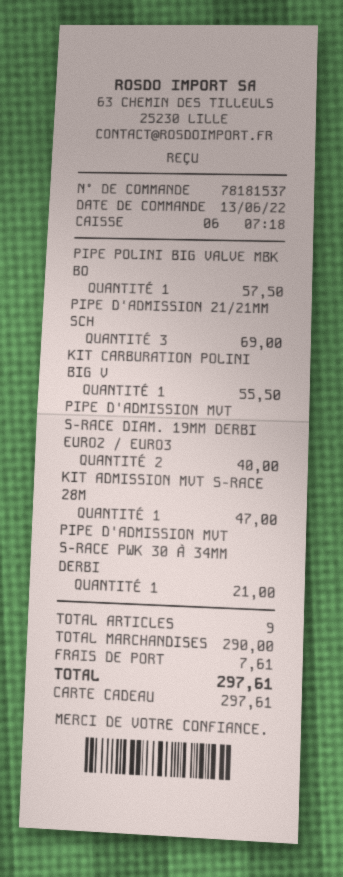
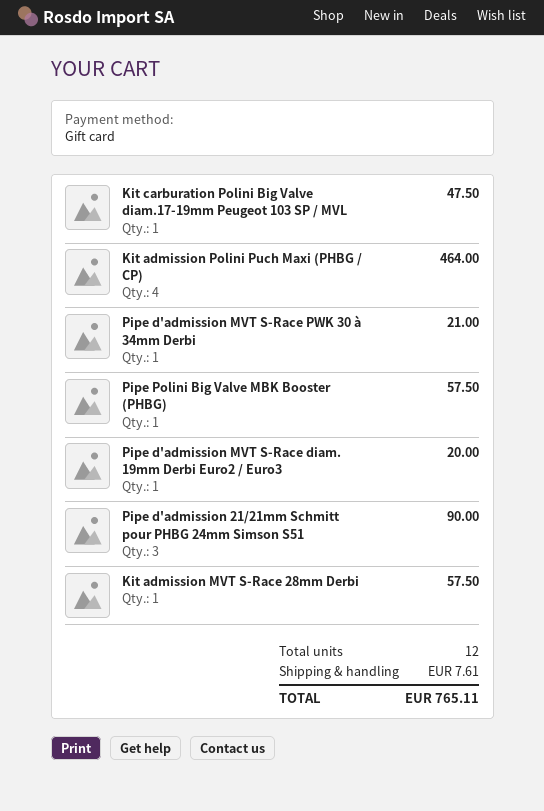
PIPE D'ADMISSION 21/21MM SCH: 3 for 69.00 -> 3 for 90.00
KIT CARBURATION POLINI BIG V: 1 for 55.50 -> 1 for 47.50
PIPE D'ADMISSION MVT S-RACE DIAM. 19MM DERBI EURO2 / EURO3: 2 for 40.00 -> 1 for 20.00
KIT ADMISSION MVT S-RACE 28M: 1 for 47.00 -> 1 for 57.50
Kit admission Polini Puch Maxi (PHBG / CP): none -> 4 for 464.00
total quantity: 9 -> 12
total: 297.61 -> 765.11

